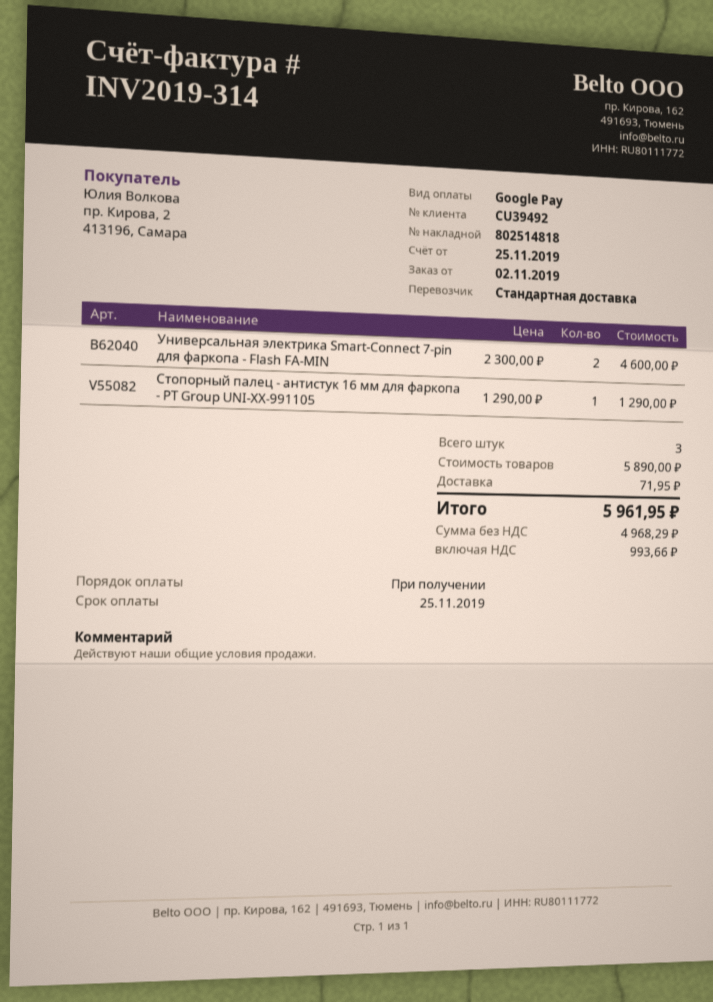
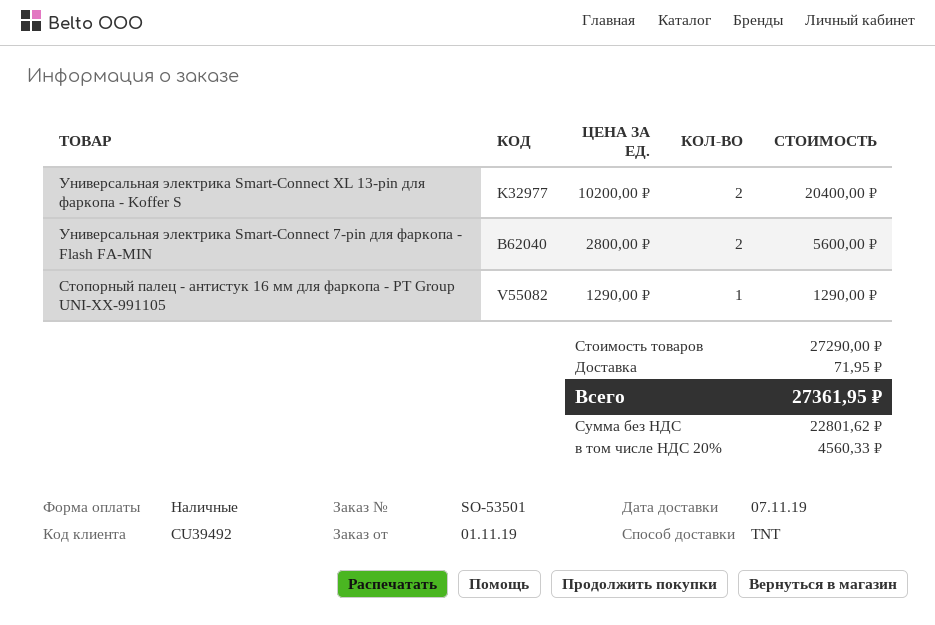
order date: 2019-11-02 -> 2019-11-01
payment method: Google Pay -> cash
shipping method: standard -> TNT
Универсальная электрика Smart-Connect 7-pin для фаркопа - Flash FA-MIN: 2 x 2300.00 = 4600.00 -> 2 x 2800.00 = 5600.00
Универсальная электрика Smart-Connect XL 13-pin для фаркопа - Koffer S: none -> 2 x 10200.00 = 20400.00
subtotal: 5890.00 -> 27290.00
net: 4968.29 -> 22801.62
tax: 993.66 -> 4560.33
total: 5961.95 -> 27361.95

